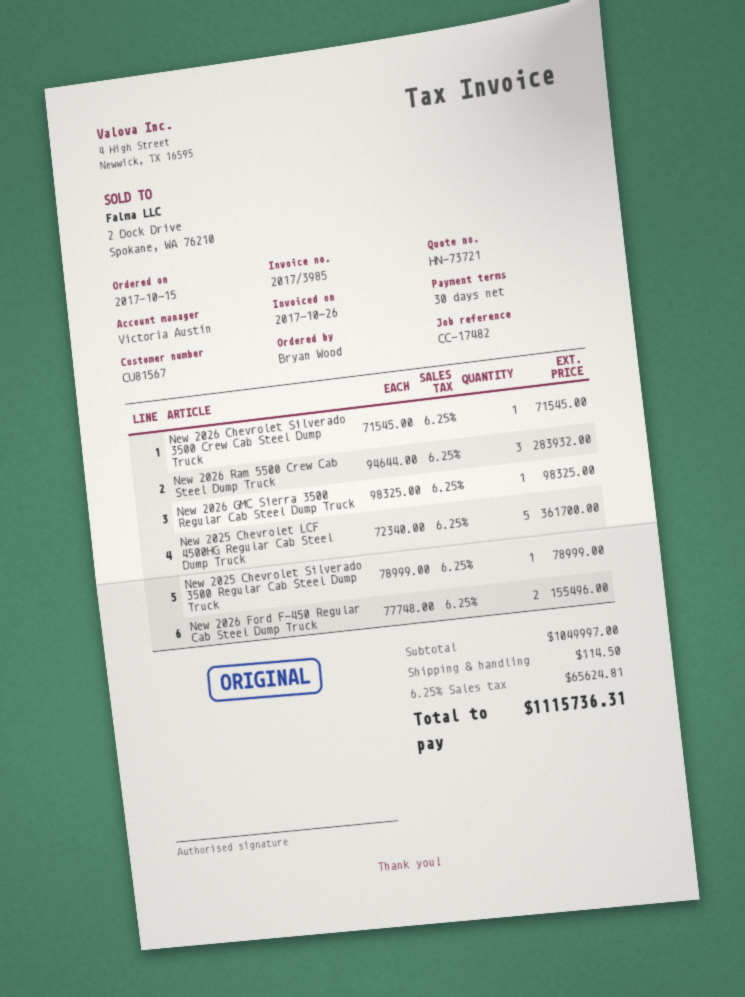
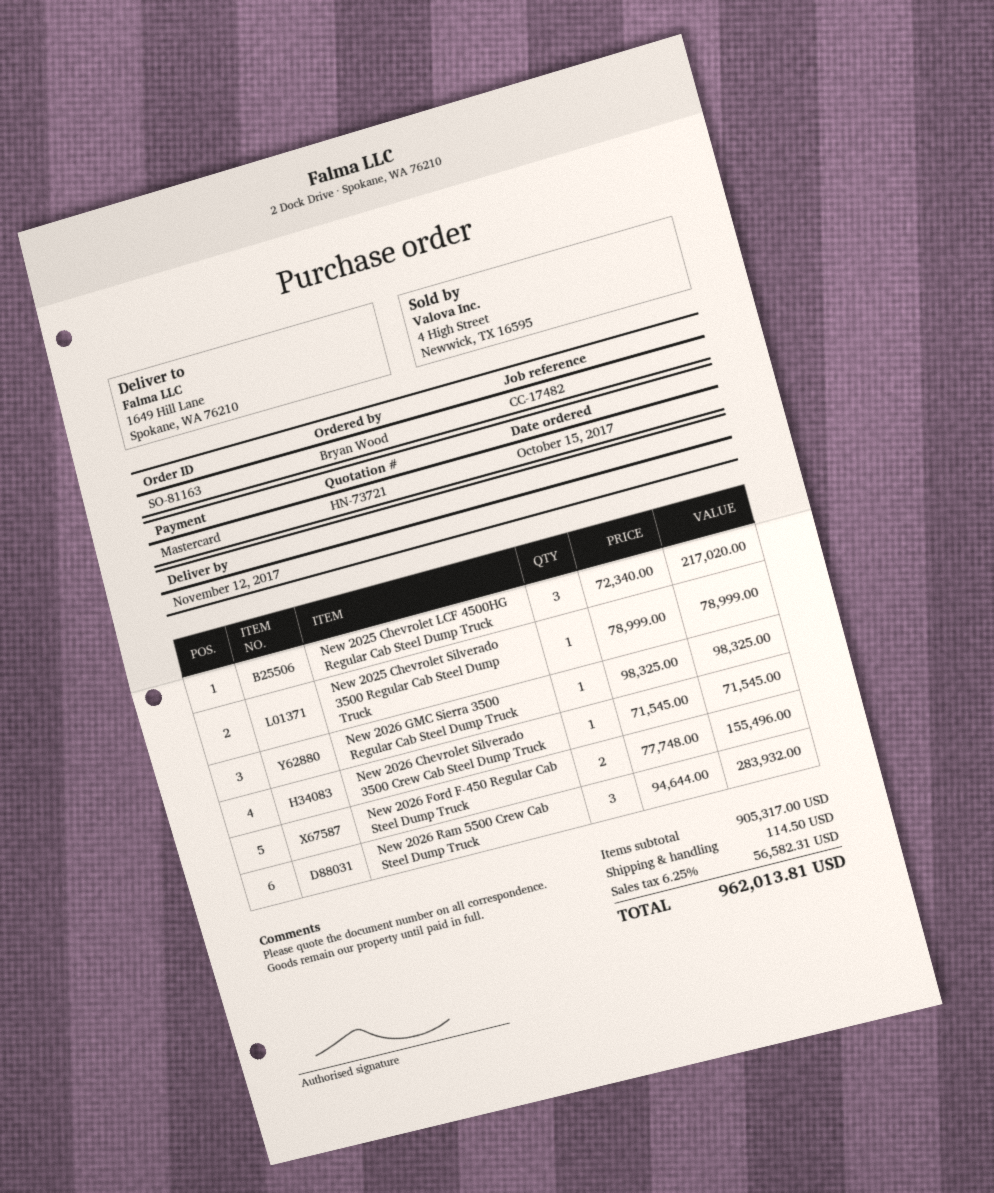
New 2025 Chevrolet LCF 4500HG Regular Cab Steel Dump Truck: 5 x 72340.00 = 361700.00 -> 3 x 72340.00 = 217020.00
subtotal: 1049997.00 -> 905317.00
tax: 6.25% = 65624.81 -> 6.25% = 56582.31
total: 1115736.31 -> 962013.81

